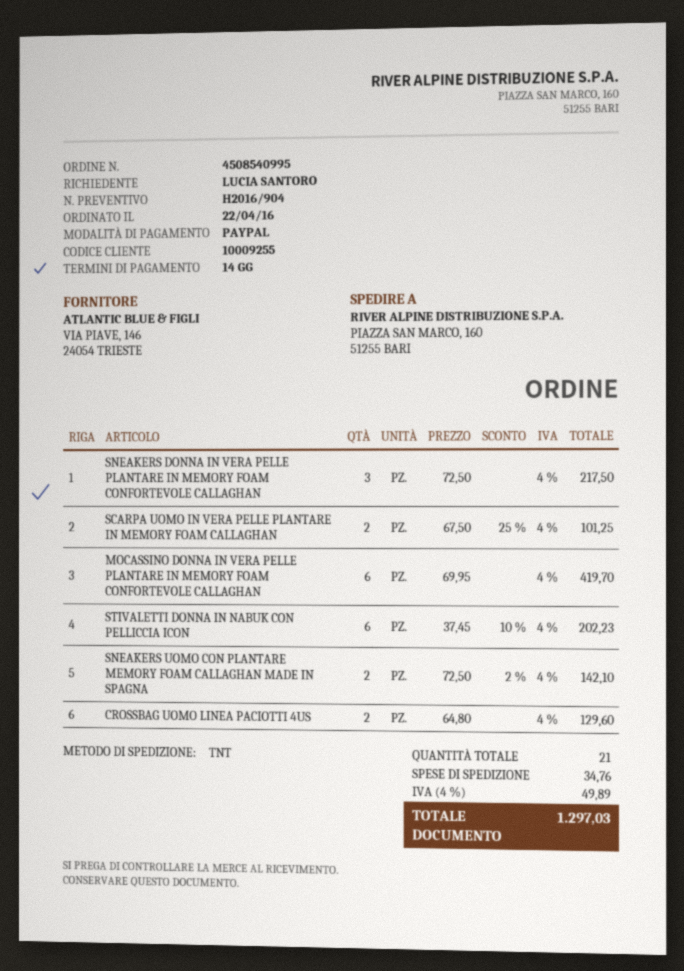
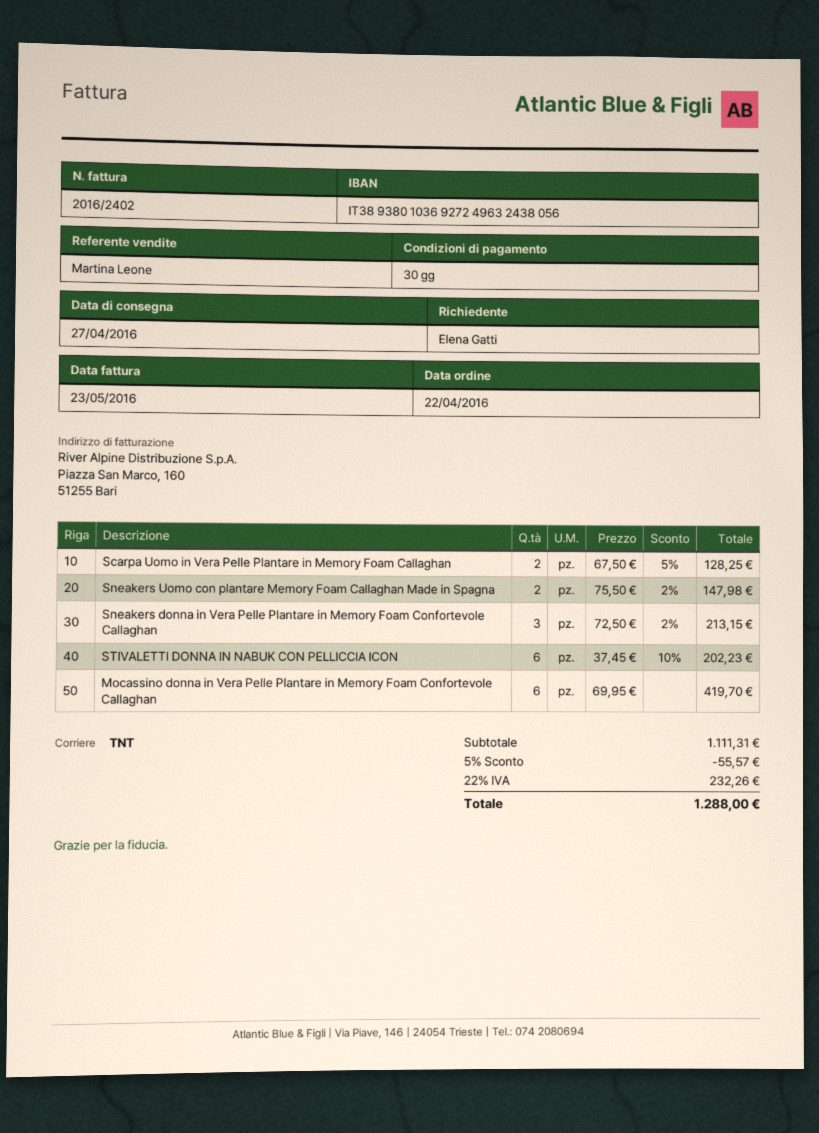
payment terms: 14 days -> 30 days
ordered by: LUCIA SANTORO -> Elena Gatti
SNEAKERS DONNA IN VERA PELLE PLANTARE IN MEMORY FOAM CONFORTEVOLE CALLAGHAN: 3 x 72.50 = 217.50 -> 3 x 72.50 - 2% = 213.15
SCARPA UOMO IN VERA PELLE PLANTARE IN MEMORY FOAM CALLAGHAN: 2 x 67.50 - 25% = 101.25 -> 2 x 67.50 - 5% = 128.25
SNEAKERS UOMO CON PLANTARE MEMORY FOAM CALLAGHAN MADE IN SPAGNA: 2 x 72.50 - 2% = 142.10 -> 2 x 75.50 - 2% = 147.98
CROSSBAG UOMO LINEA PACIOTTI 4US: 2 x 64.80 = 129.60 -> none
discount: none -> 5% = 55.57
shipping: 34.76 -> none
tax: 4% = 49.89 -> 22% = 232.26
total: 1297.03 -> 1288.00

